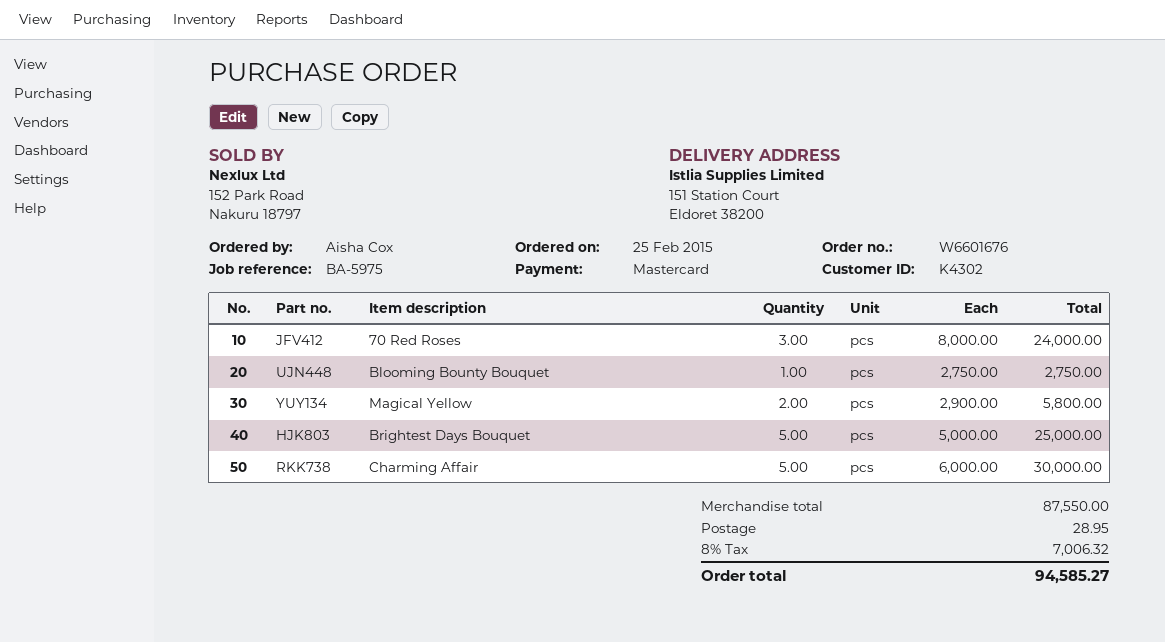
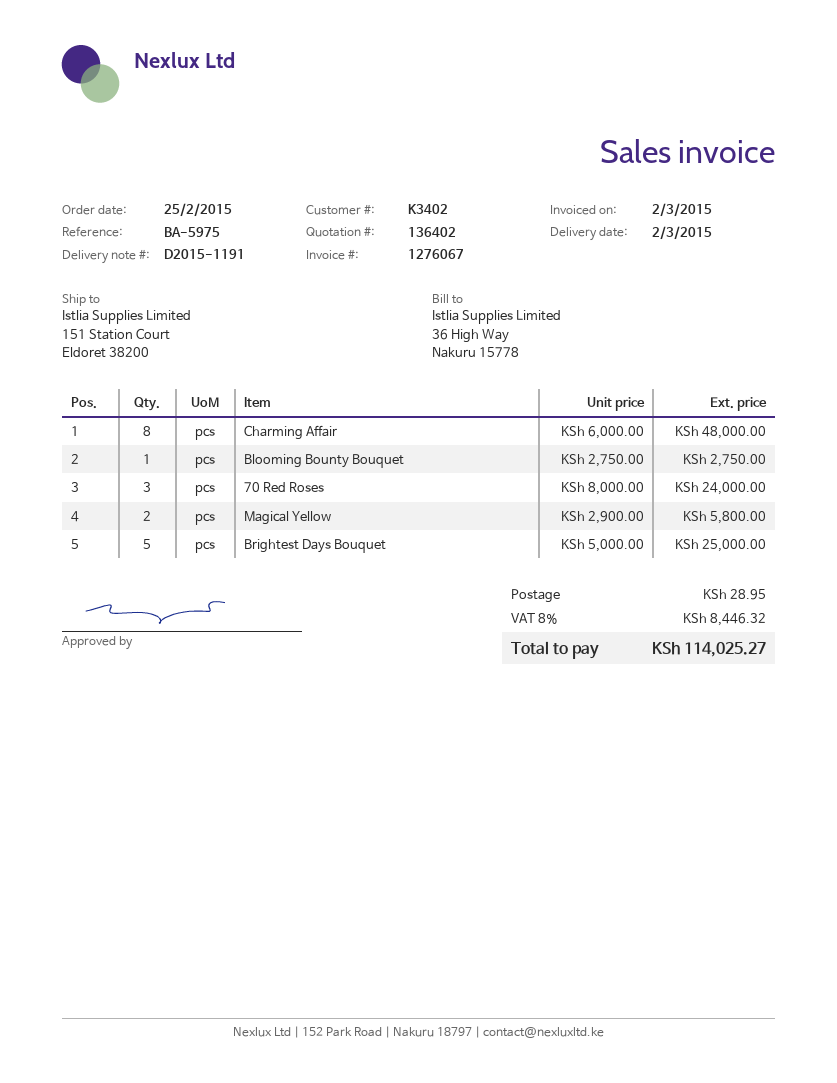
customer number: K4302 -> K3402
Charming Affair: 5 x 6000.00 = 30000.00 -> 8 x 6000.00 = 48000.00
tax: 8% = 7006.32 -> 8% = 8446.32
total: 94585.27 -> 114025.27

